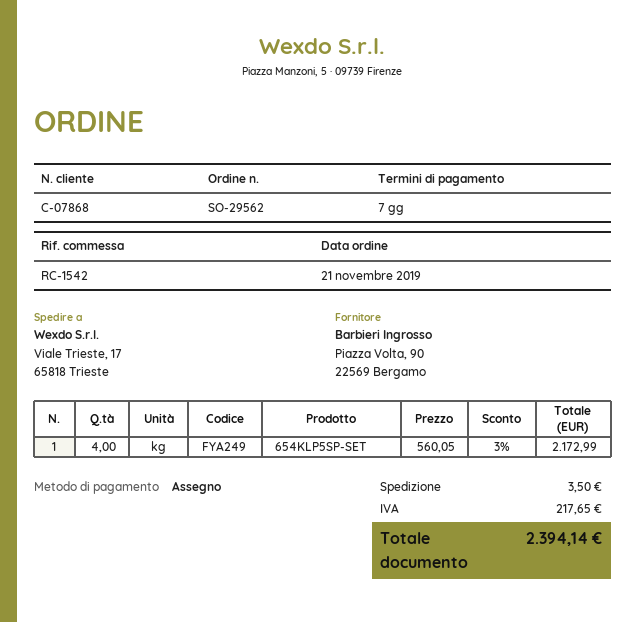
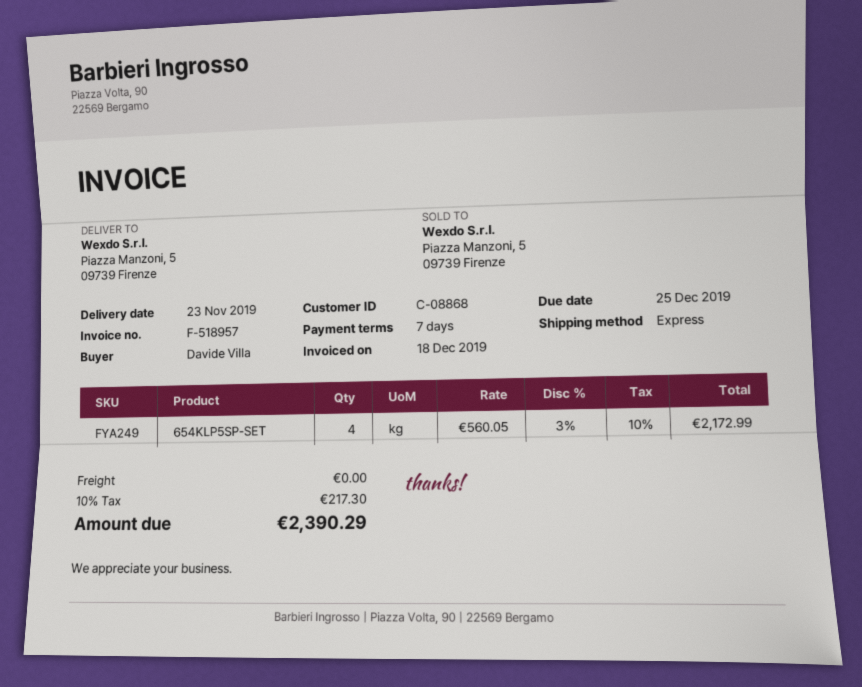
customer number: C-07868 -> C-08868
ship to: Viale Trieste, 17, 65818 Trieste -> Piazza Manzoni, 5, 09739 Firenze
shipping: 3.50 -> 0.00
tax: 217.65 -> 217.30
total: 2394.14 -> 2390.29

